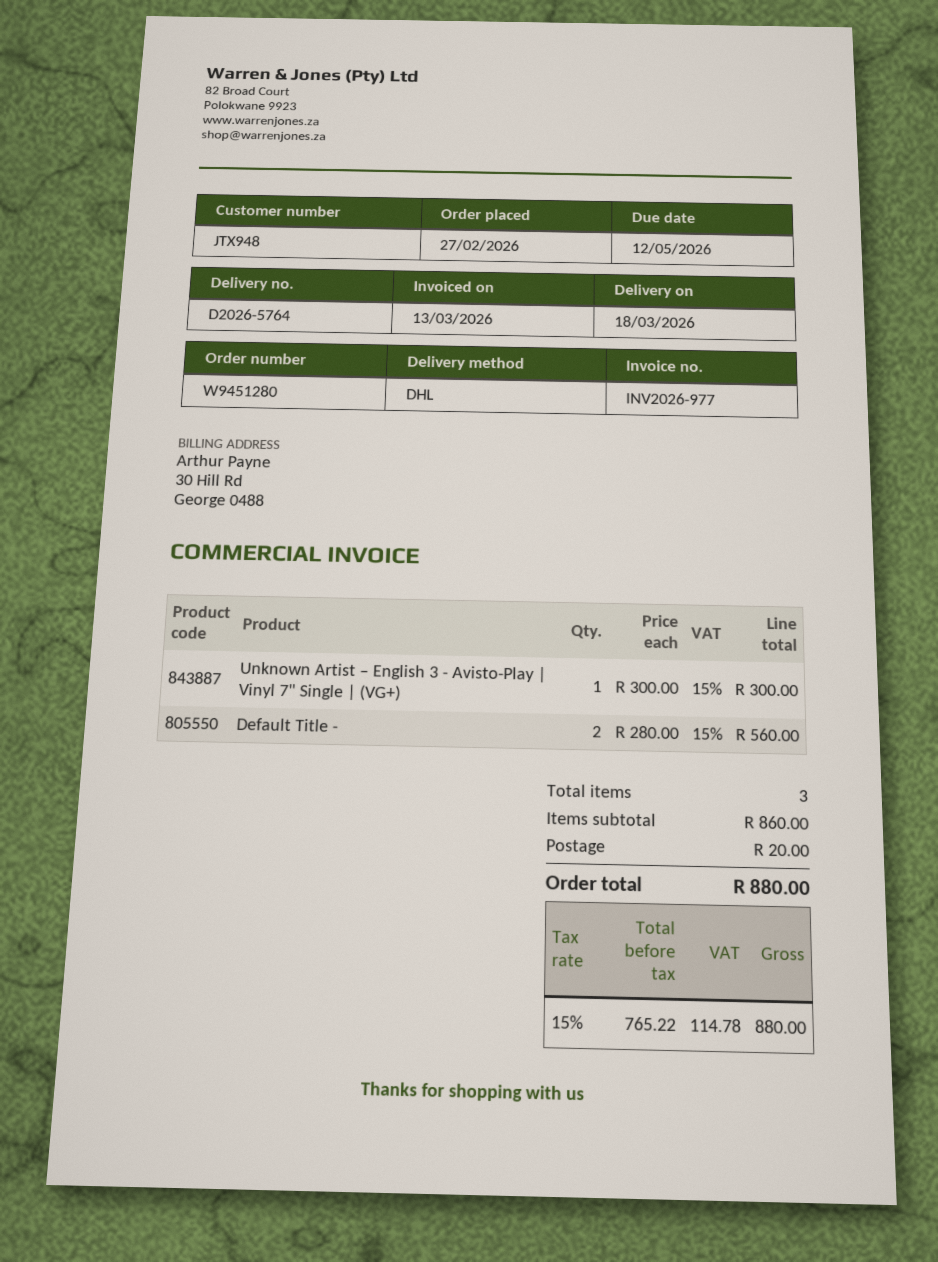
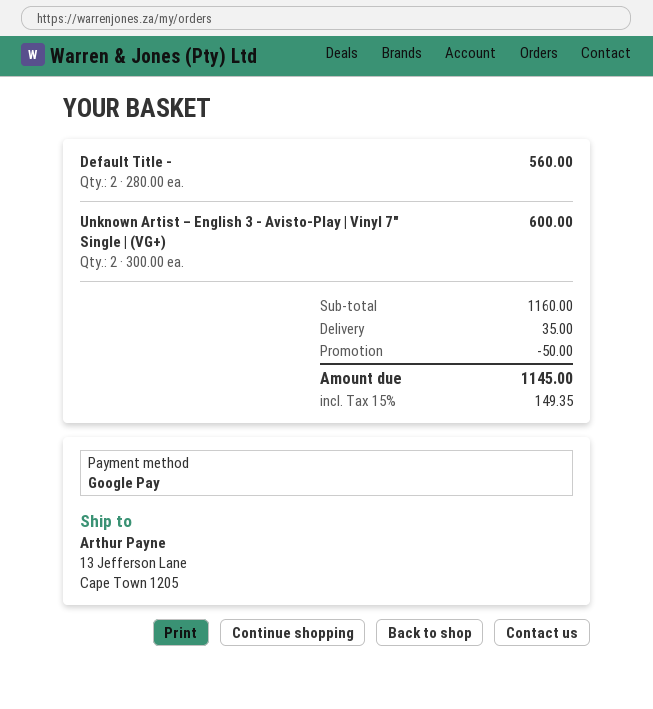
Unknown Artist – English 3 - Avisto-Play | Vinyl 7" Single | (VG+): 1 x 300.00 = 300.00 -> 2 x 300.00 = 600.00
subtotal: 860.00 -> 1160.00
discount: none -> 50.00
shipping: 20.00 -> 35.00
tax: 15% = 114.78 -> 15% = 149.35
total: 880.00 -> 1145.00

